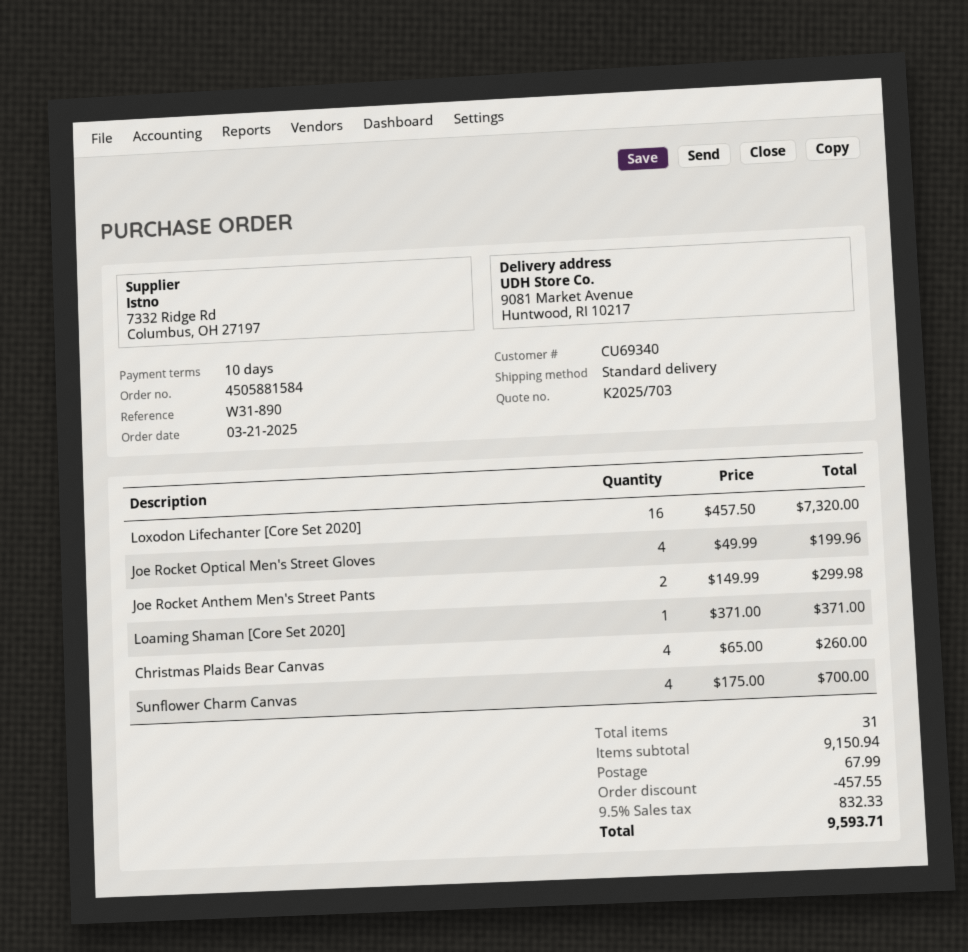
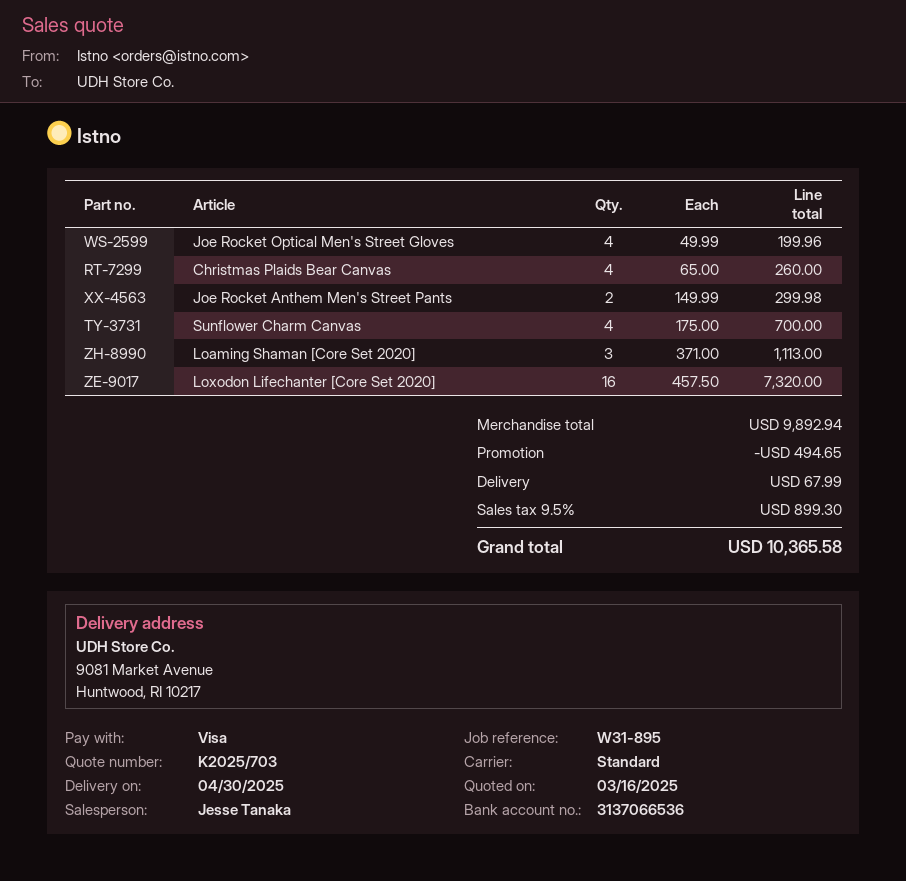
reference: W31-890 -> W31-895
Loaming Shaman [Core Set 2020]: 1 x 371.00 = 371.00 -> 3 x 371.00 = 1113.00
subtotal: 9150.94 -> 9892.94
discount: 457.55 -> 494.65
tax: 9.5% = 832.33 -> 9.5% = 899.30
total: 9593.71 -> 10365.58

